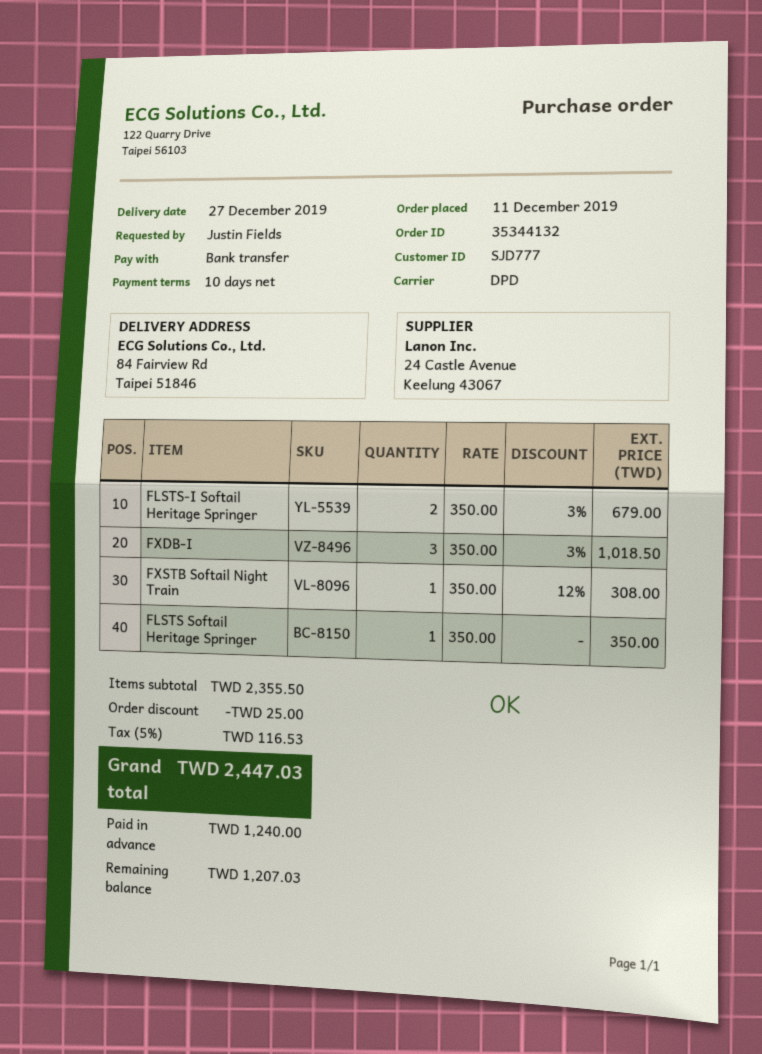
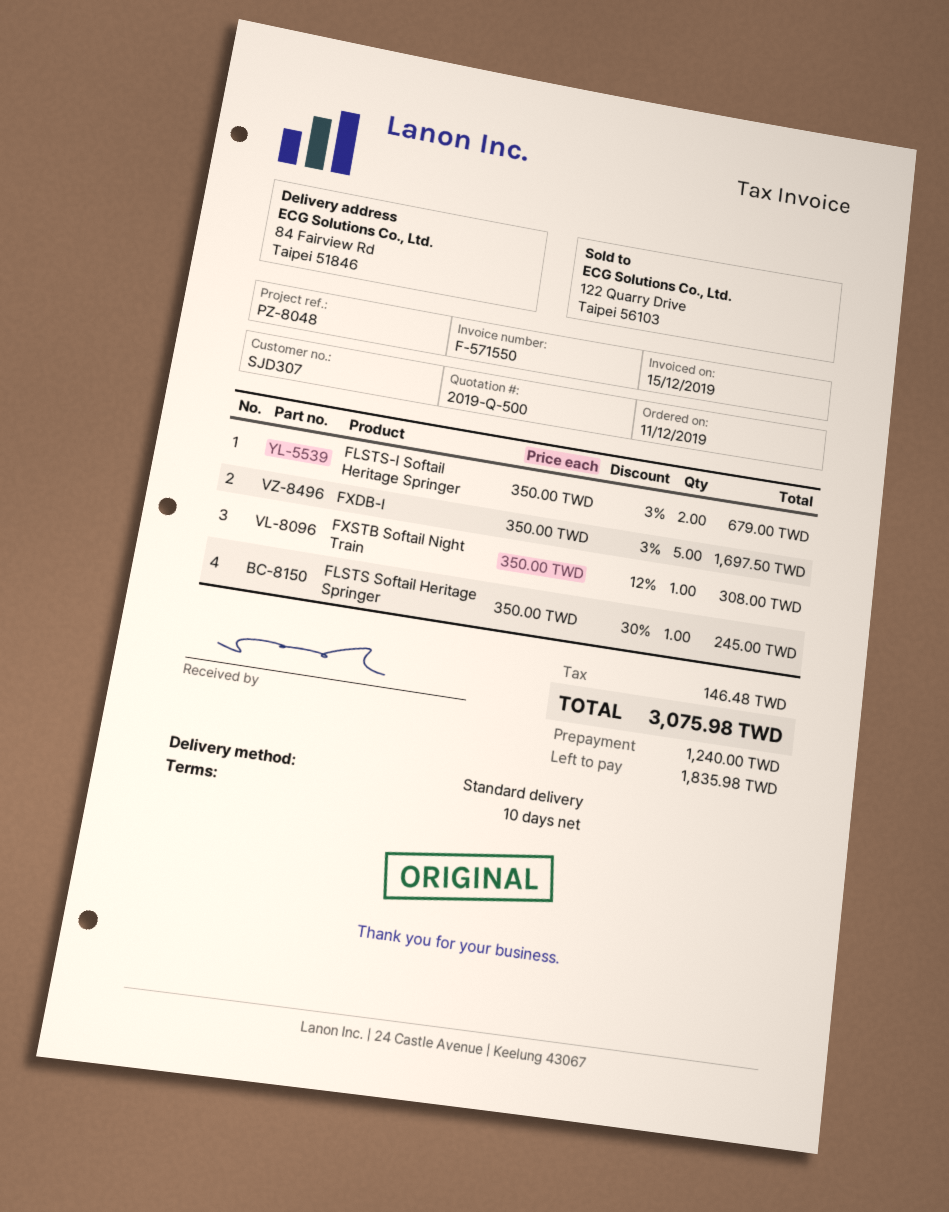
customer number: SJD777 -> SJD307
shipping method: DPD -> standard
FXDB-I: 3 x 350.00 - 3% = 1018.50 -> 5 x 350.00 - 3% = 1697.50
FLSTS Softail Heritage Springer: 1 x 350.00 = 350.00 -> 1 x 350.00 - 30% = 245.00
discount: 25.00 -> none
tax: 116.53 -> 146.48
total: 2447.03 -> 3075.98
balance: 1207.03 -> 1835.98

